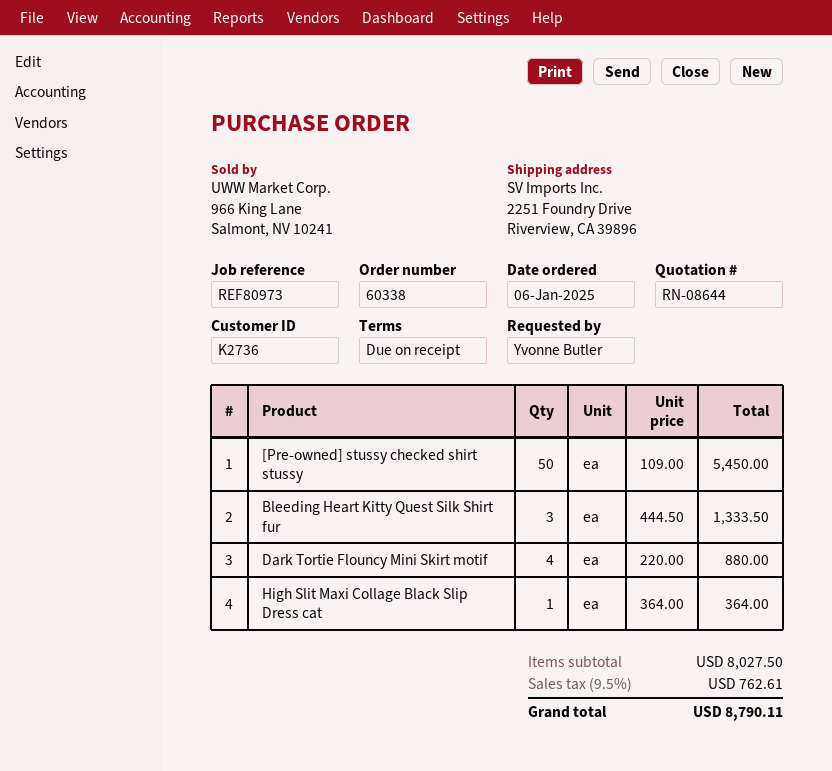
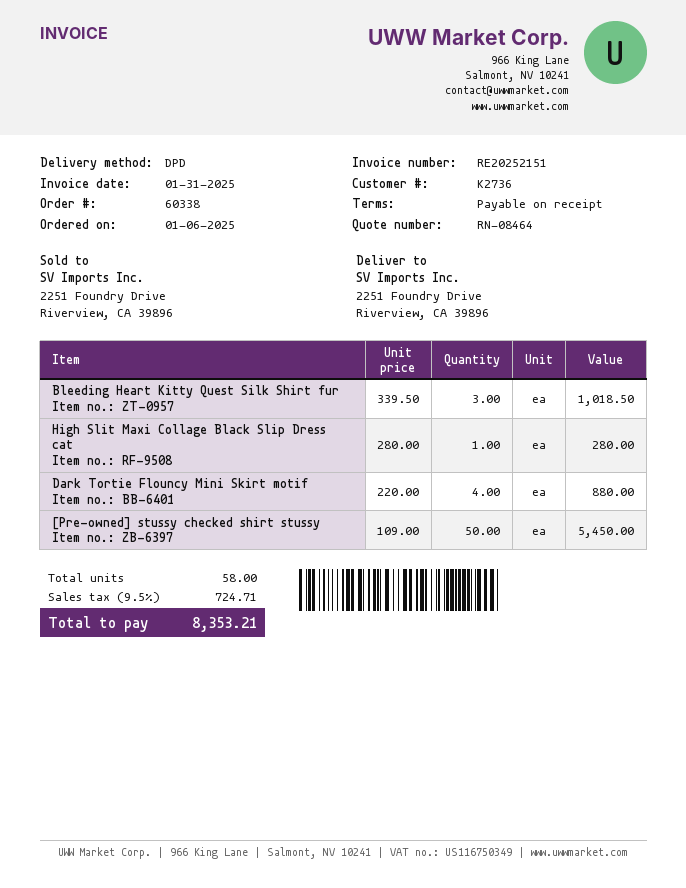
quote number: RN-08644 -> RN-08464
Bleeding Heart Kitty Quest Silk Shirt fur: 3 x 444.50 = 1333.50 -> 3 x 339.50 = 1018.50
High Slit Maxi Collage Black Slip Dress cat: 1 x 364.00 = 364.00 -> 1 x 280.00 = 280.00
tax: 9.5% = 762.61 -> 9.5% = 724.71
total: 8790.11 -> 8353.21

